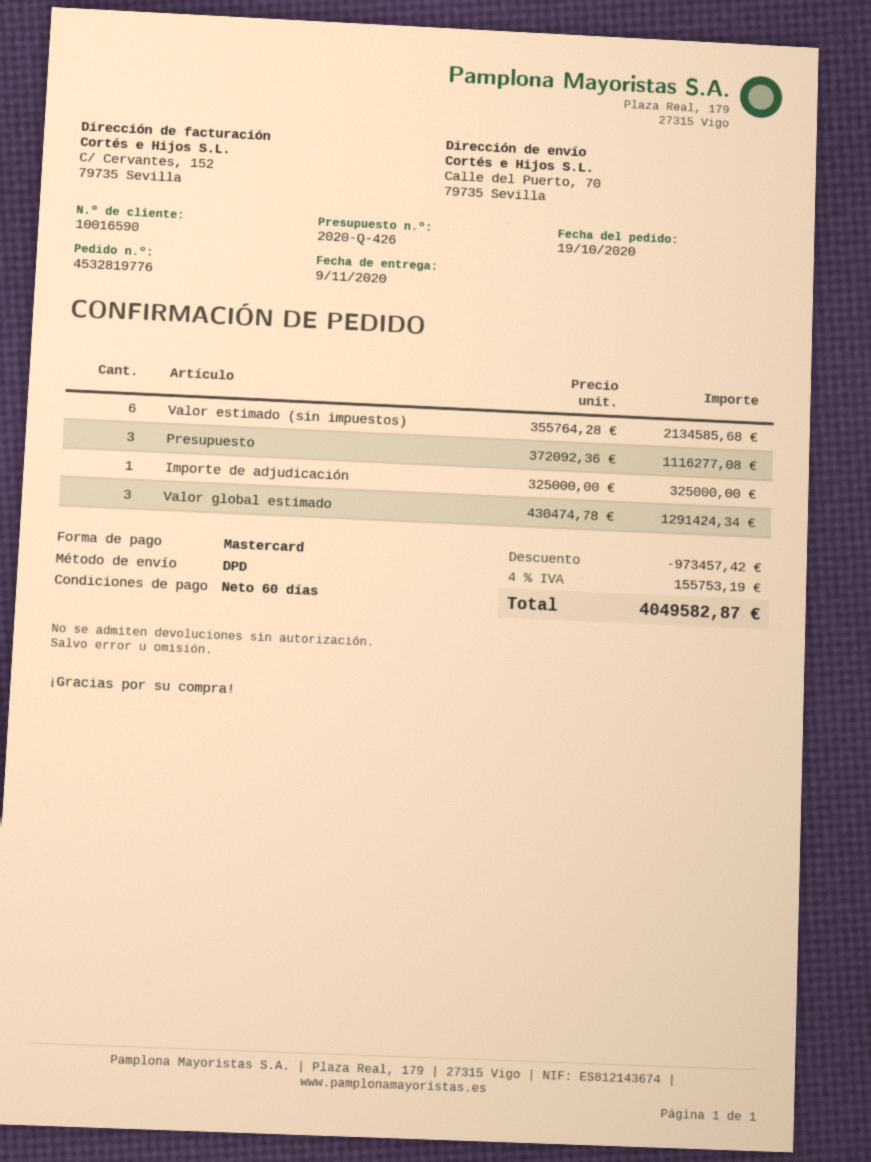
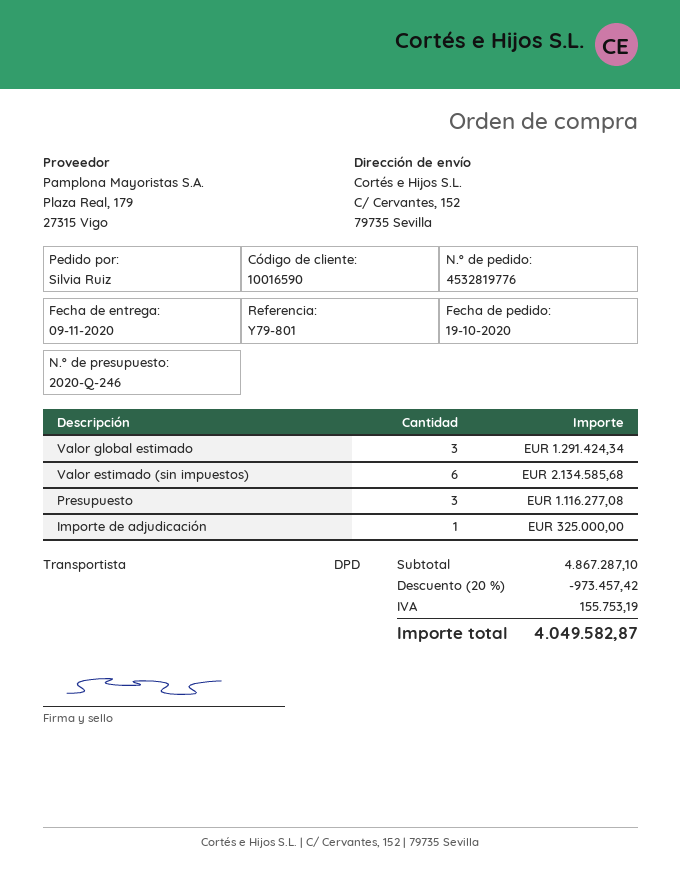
quote number: 2020-Q-426 -> 2020-Q-246
ship to: Calle del Puerto, 70, 79735 Sevilla -> C/ Cervantes, 152, 79735 Sevilla

